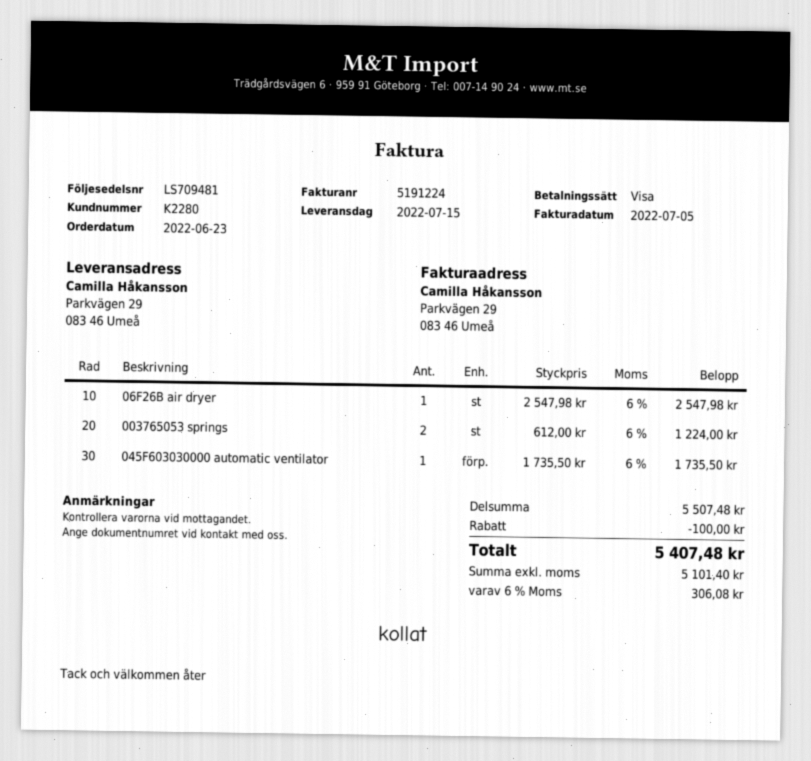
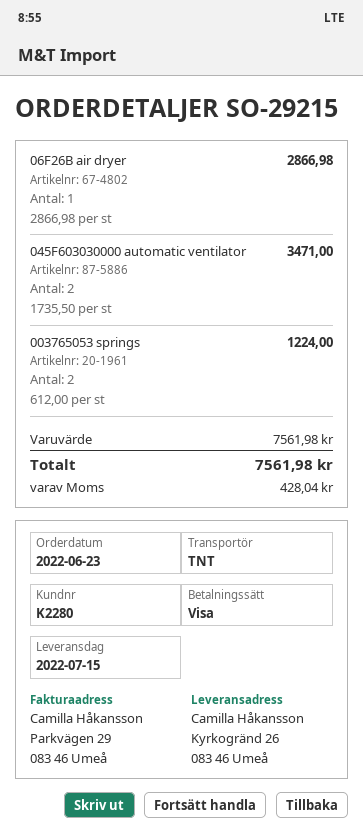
ship to: Parkvägen 29, 083 46 Umeå -> Kyrkogränd 26, 083 46 Umeå
06F26B air dryer: 1 x 2547.98 = 2547.98 -> 1 x 2866.98 = 2866.98
045F603030000 automatic ventilator: 1 x 1735.50 = 1735.50 -> 2 x 1735.50 = 3471.00
subtotal: 5507.48 -> 7561.98
discount: 100.00 -> none
tax: 306.08 -> 428.04
total: 5407.48 -> 7561.98

